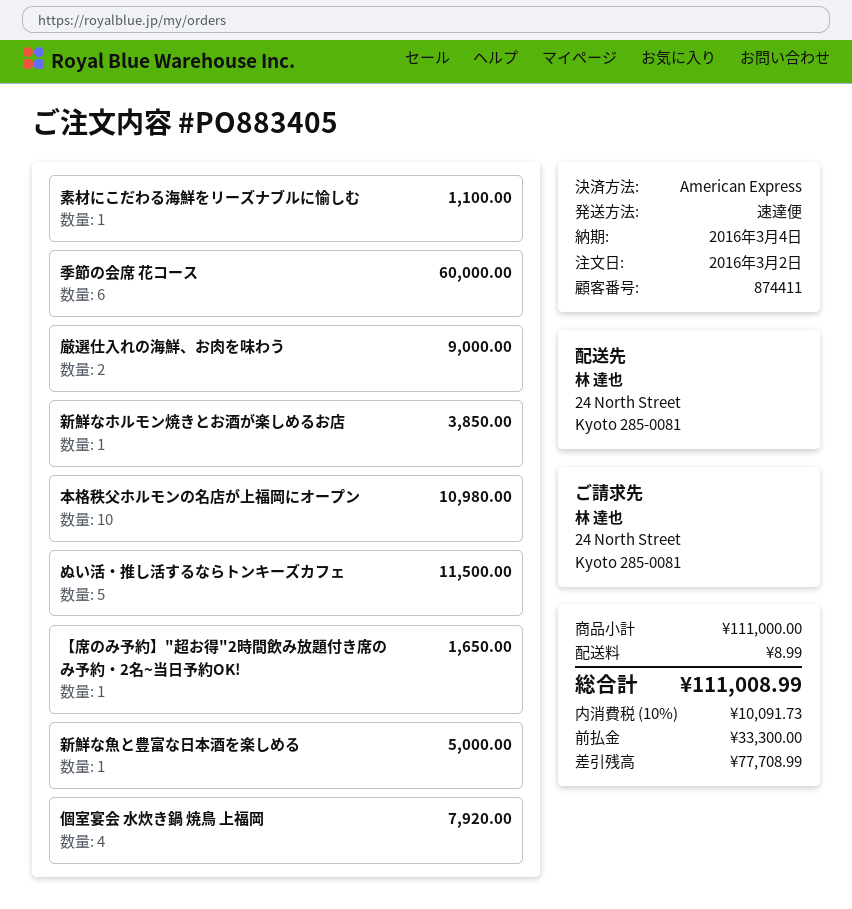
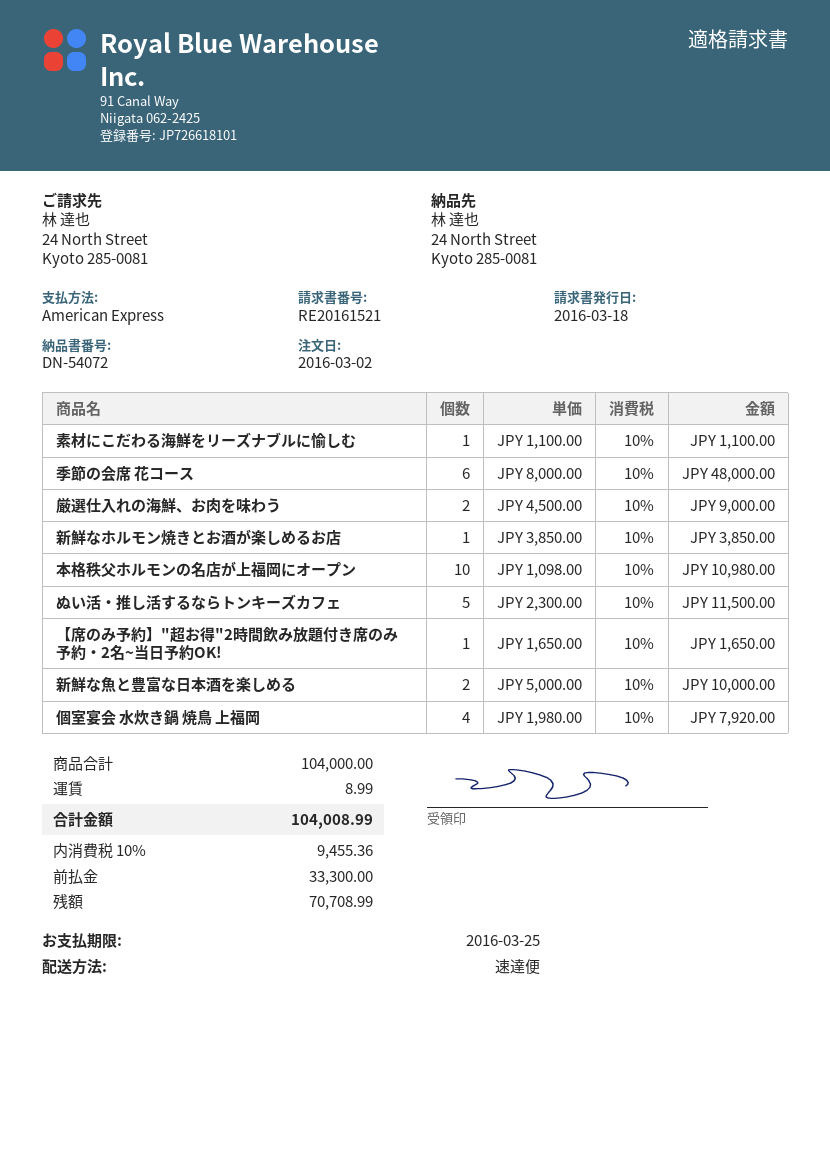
季節の会席 花コース: 6 for 60000.00 -> 6 for 48000.00
新鮮な魚と豊富な日本酒を楽しめる: 1 for 5000.00 -> 2 for 10000.00
subtotal: 111000.00 -> 104000.00
tax: 10% = 10091.73 -> 10% = 9455.36
total: 111008.99 -> 104008.99
balance: 77708.99 -> 70708.99

